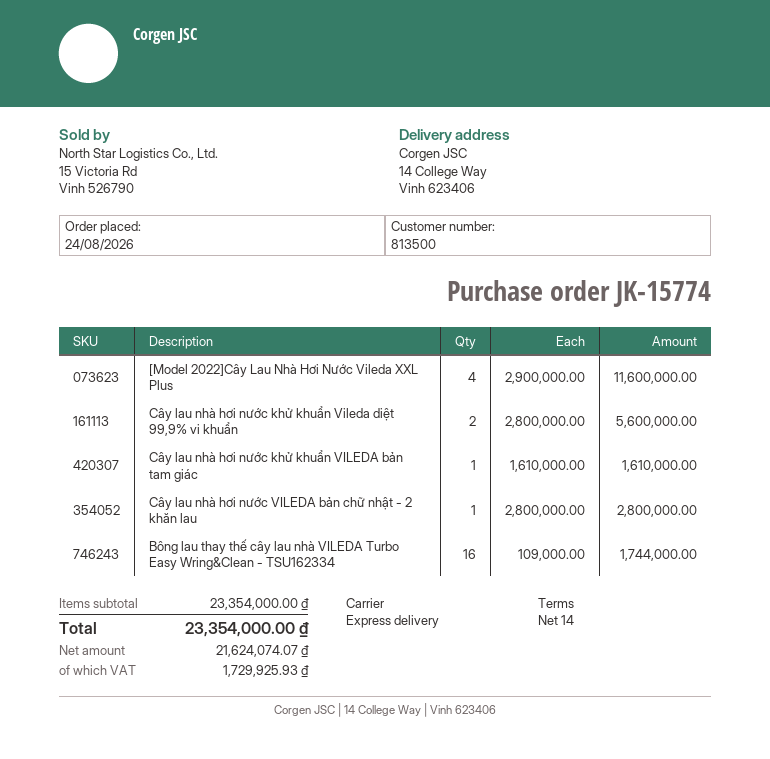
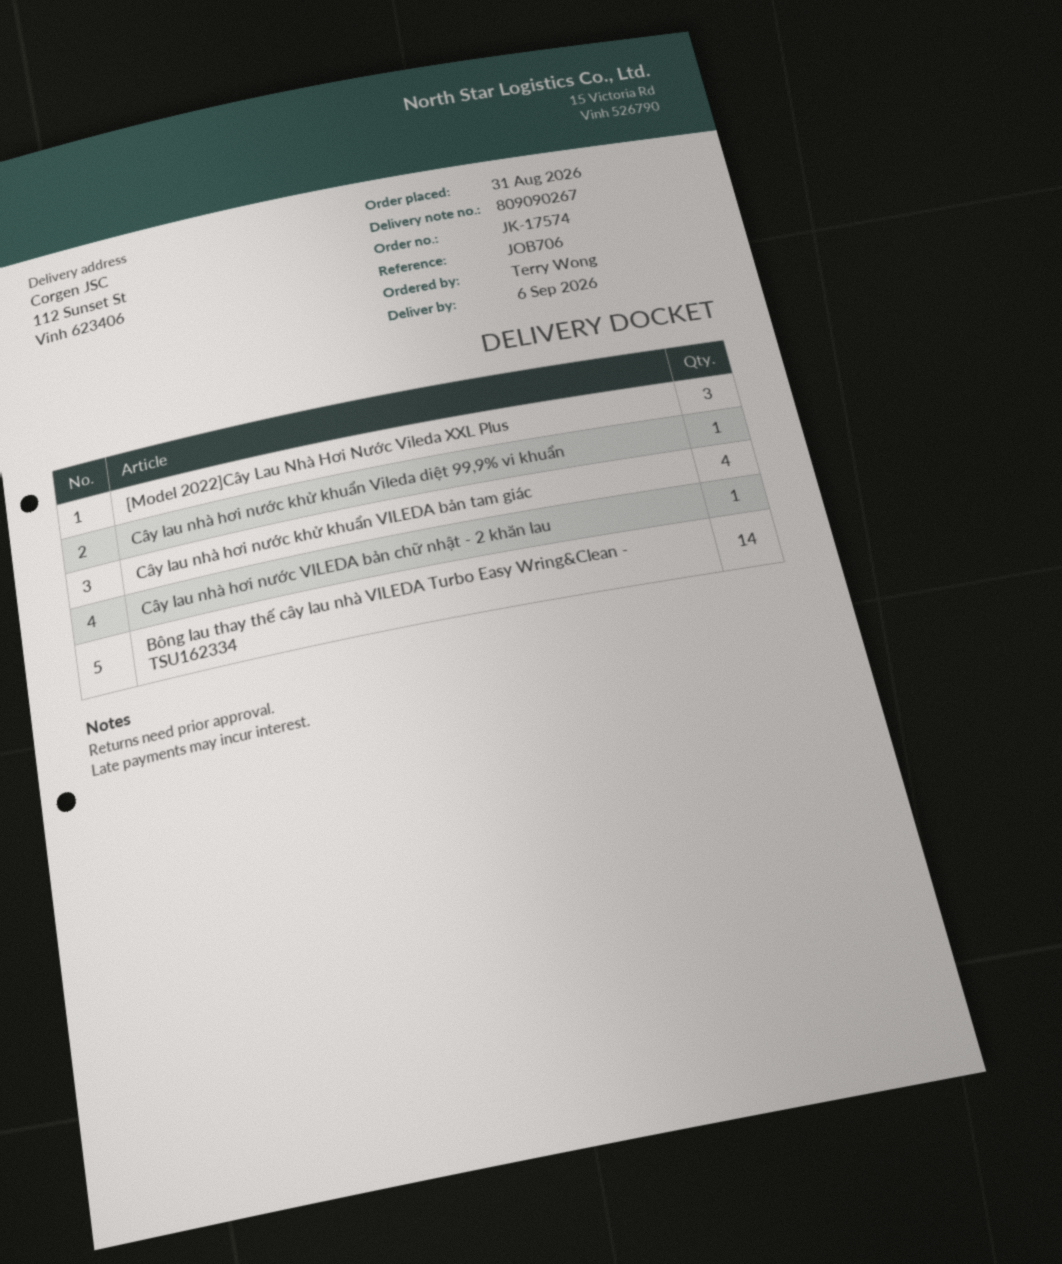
order number: JK-15774 -> JK-17574
order date: 2026-08-24 -> 2026-08-31
ship to: 14 College Way, Vinh 623406 -> 112 Sunset St, Vinh 623406
[Model 2022]Cây Lau Nhà Hơi Nước Vileda XXL Plus: 4 -> 3
Cây lau nhà hơi nước khử khuẩn Vileda diệt 99,9% vi khuẩn: 2 -> 1
Cây lau nhà hơi nước khử khuẩn VILEDA bản tam giác: 1 -> 4
Bông lau thay thế cây lau nhà VILEDA Turbo Easy Wring&Clean - TSU162334: 16 -> 14

